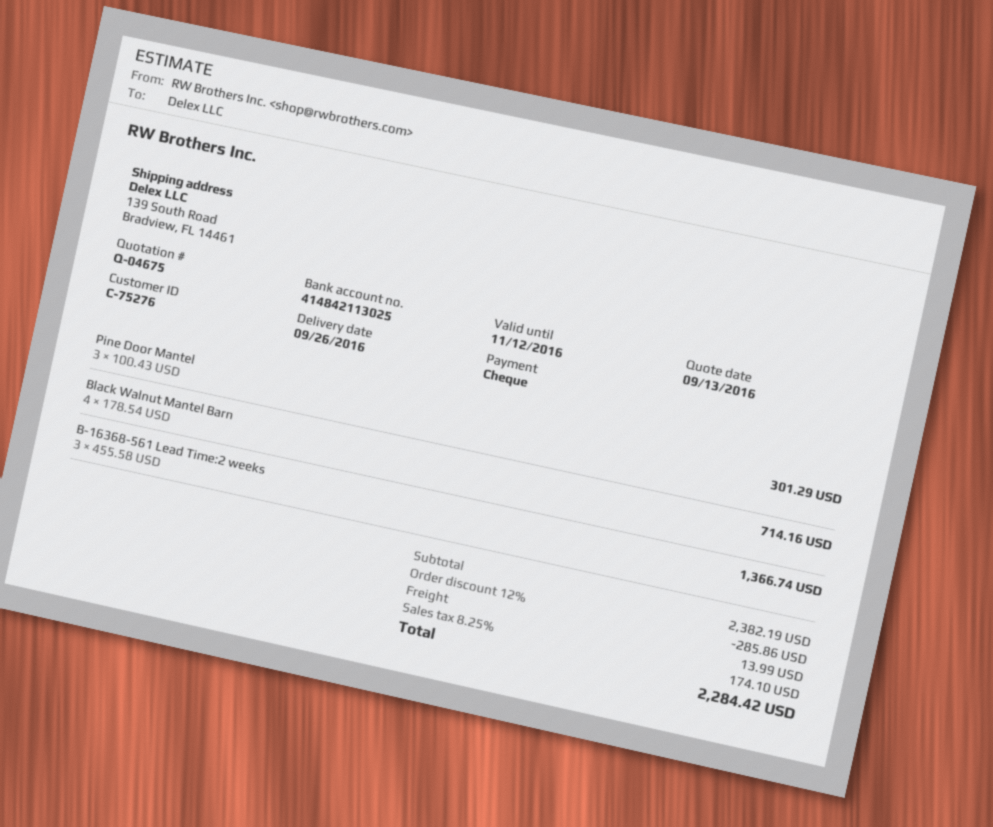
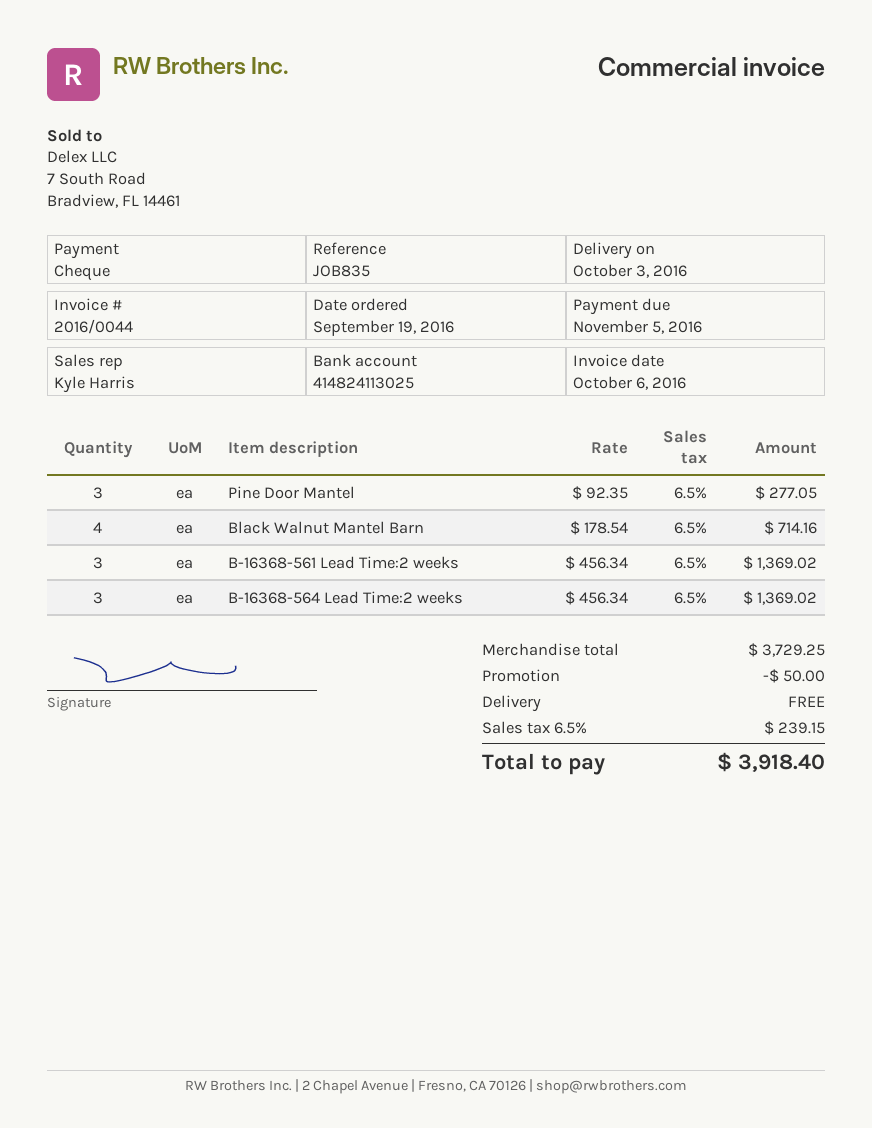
delivery date: 2016-09-26 -> 2016-10-03
bank account: 414842113025 -> 414824113025
Pine Door Mantel: 3 x 100.43 = 301.29 -> 3 x 92.35 = 277.05
B-16368-561 Lead Time:2 weeks: 3 x 455.58 = 1366.74 -> 3 x 456.34 = 1369.02
B-16368-564 Lead Time:2 weeks: none -> 3 x 456.34 = 1369.02
subtotal: 2382.19 -> 3729.25
discount: 285.86 -> 50.00
shipping: 13.99 -> 0.00
tax: 8.25% = 174.10 -> 6.5% = 239.15
total: 2284.42 -> 3918.40

